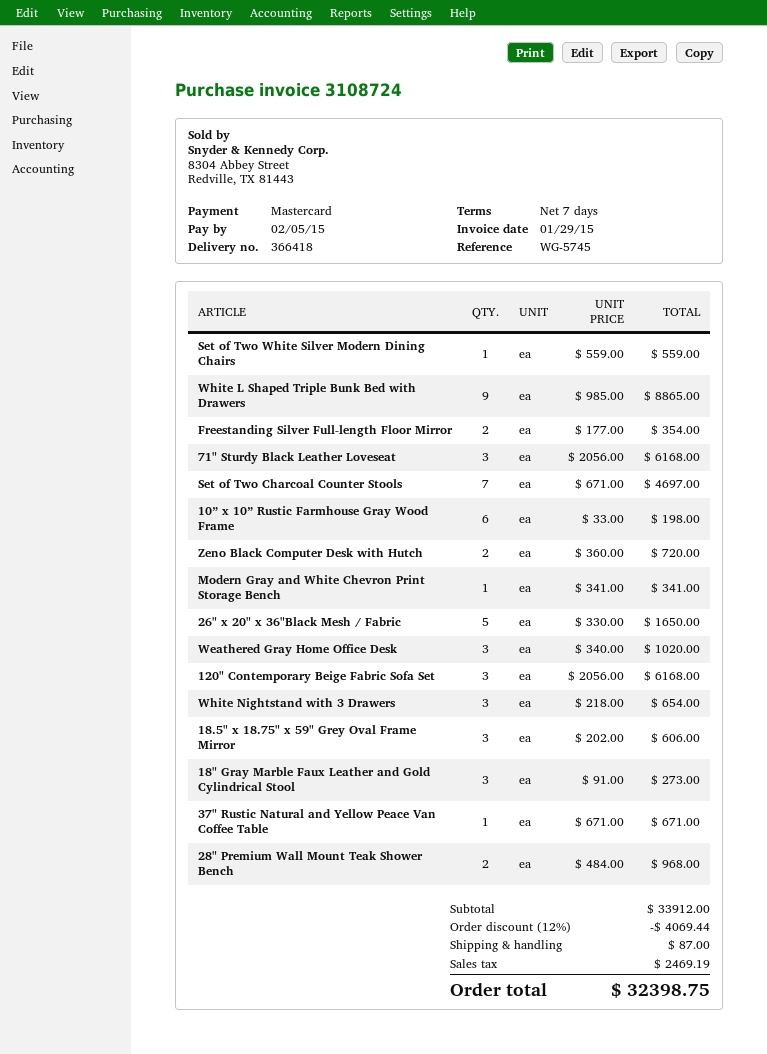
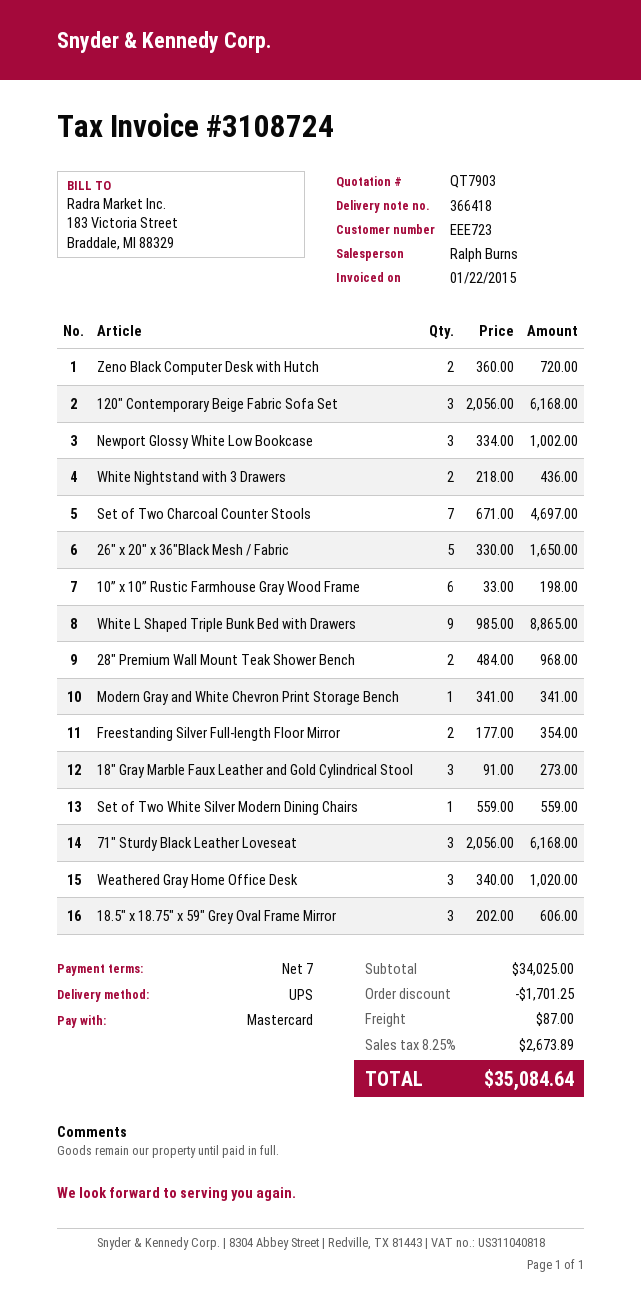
invoice date: 2015-01-29 -> 2015-01-22
White Nightstand with 3 Drawers: 3 x 218.00 = 654.00 -> 2 x 218.00 = 436.00
37" Rustic Natural and Yellow Peace Van Coffee Table: 1 x 671.00 = 671.00 -> none
Newport Glossy White Low Bookcase: none -> 3 x 334.00 = 1002.00
subtotal: 33912.00 -> 34025.00
discount: 4069.44 -> 1701.25
tax: 2469.19 -> 2673.89
total: 32398.75 -> 35084.64

